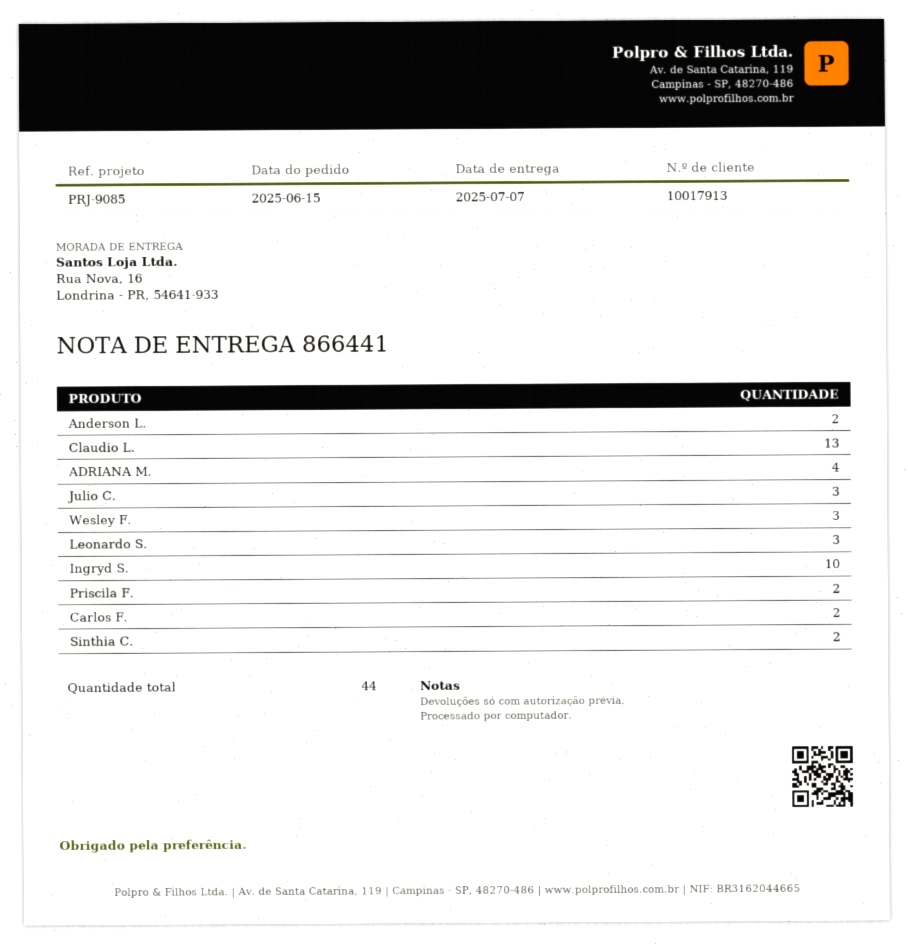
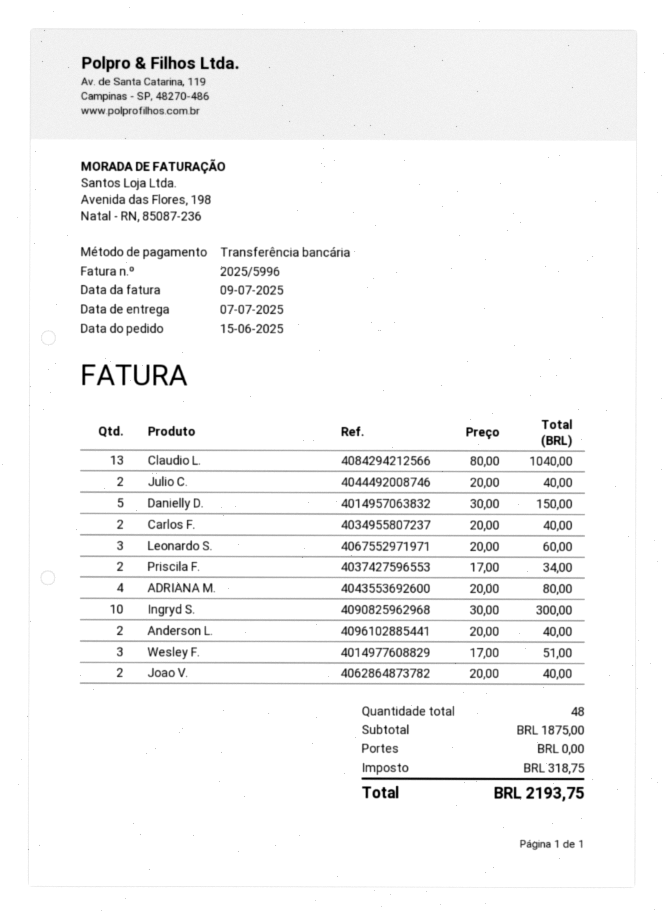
Julio C.: 3 -> 2
Sinthia C.: 2 -> none
Danielly D.: none -> 5
Joao V.: none -> 2
total quantity: 44 -> 48

